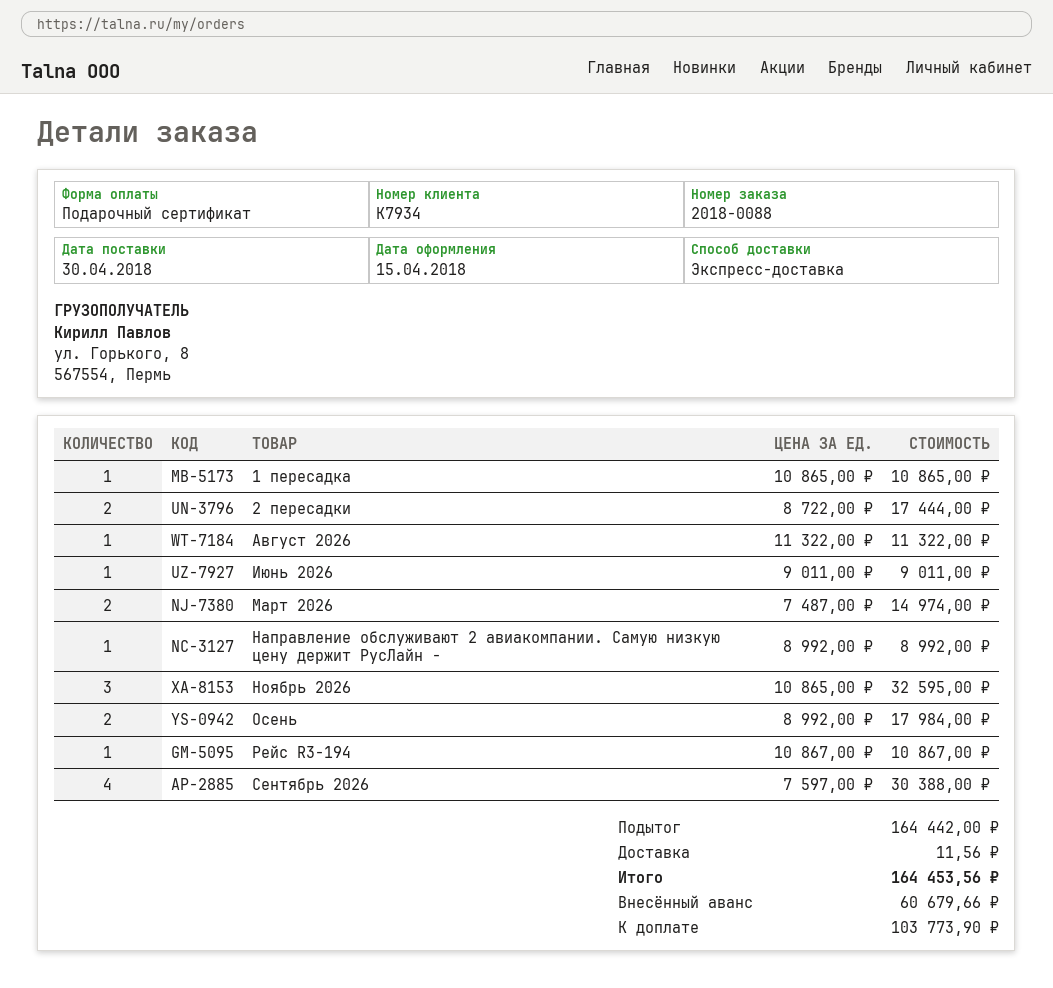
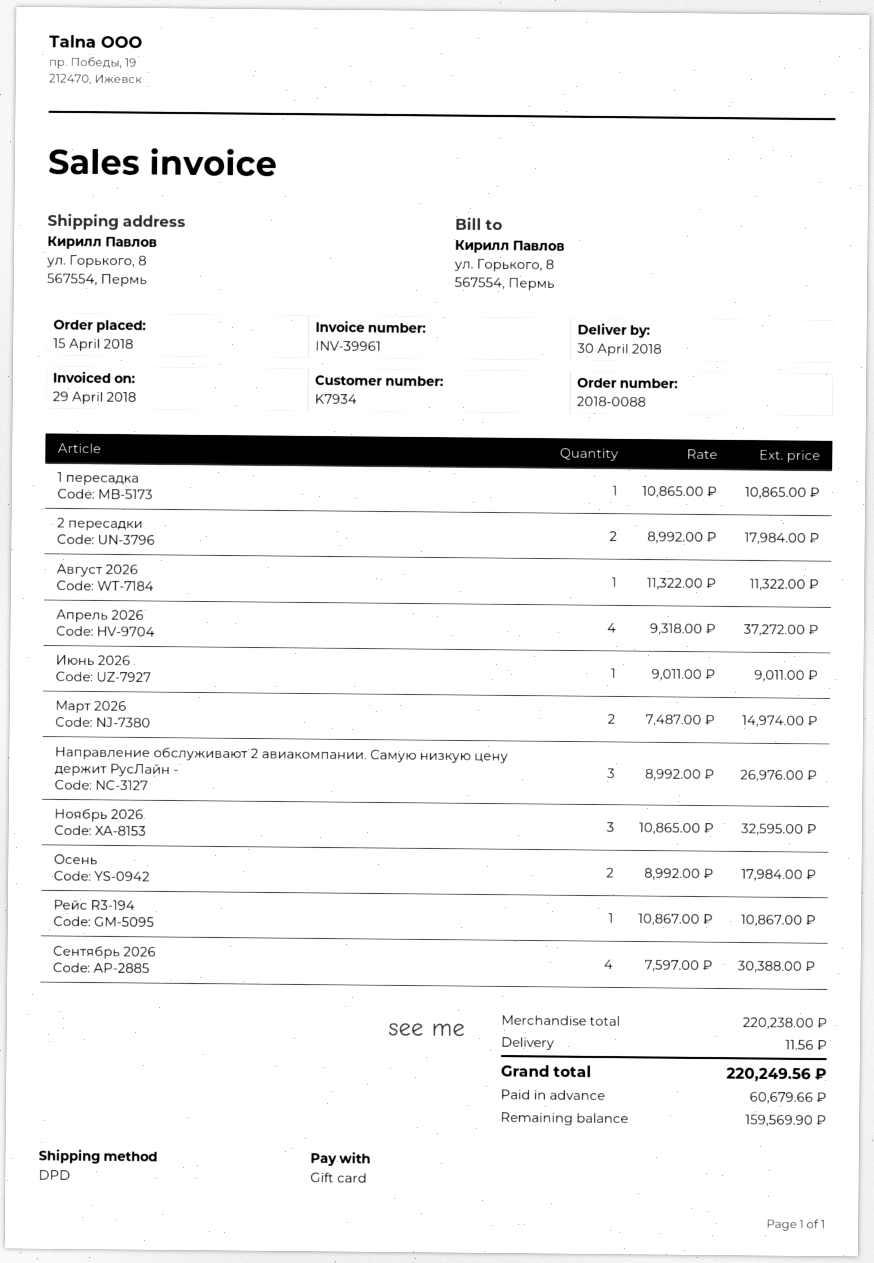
shipping method: express -> DPD
2 пересадки: 2 x 8722.00 = 17444.00 -> 2 x 8992.00 = 17984.00
Направление обслуживают 2 авиакомпании. Самую низкую цену держит РусЛайн -: 1 x 8992.00 = 8992.00 -> 3 x 8992.00 = 26976.00
Апрель 2026: none -> 4 x 9318.00 = 37272.00
subtotal: 164442.00 -> 220238.00
total: 164453.56 -> 220249.56
balance: 103773.90 -> 159569.90

